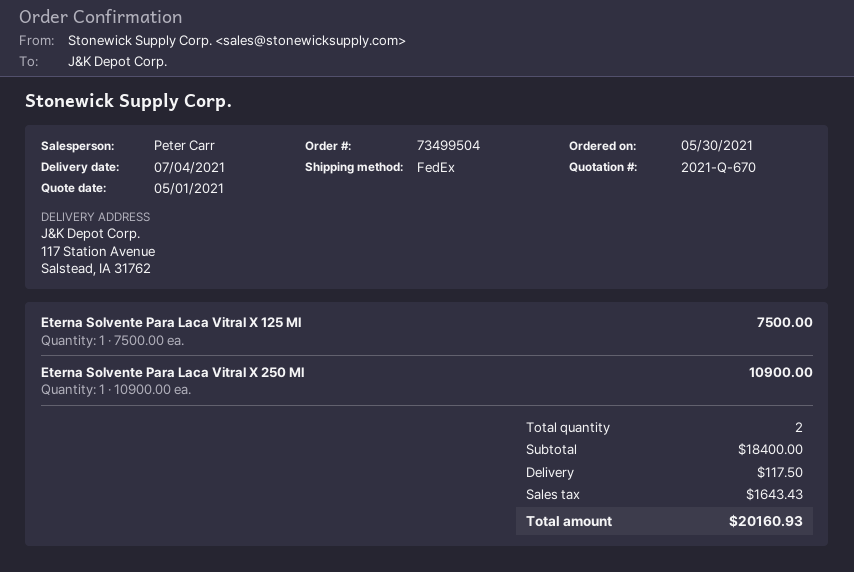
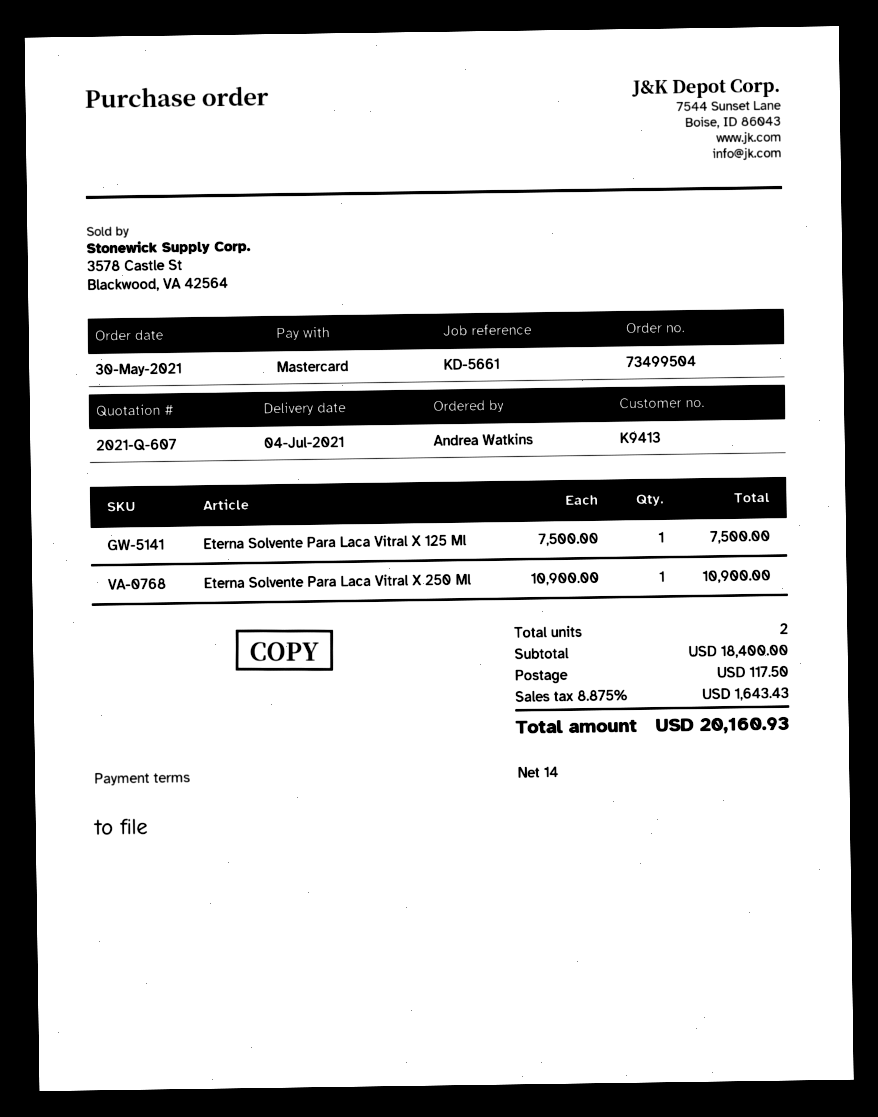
quote number: 2021-Q-670 -> 2021-Q-607

